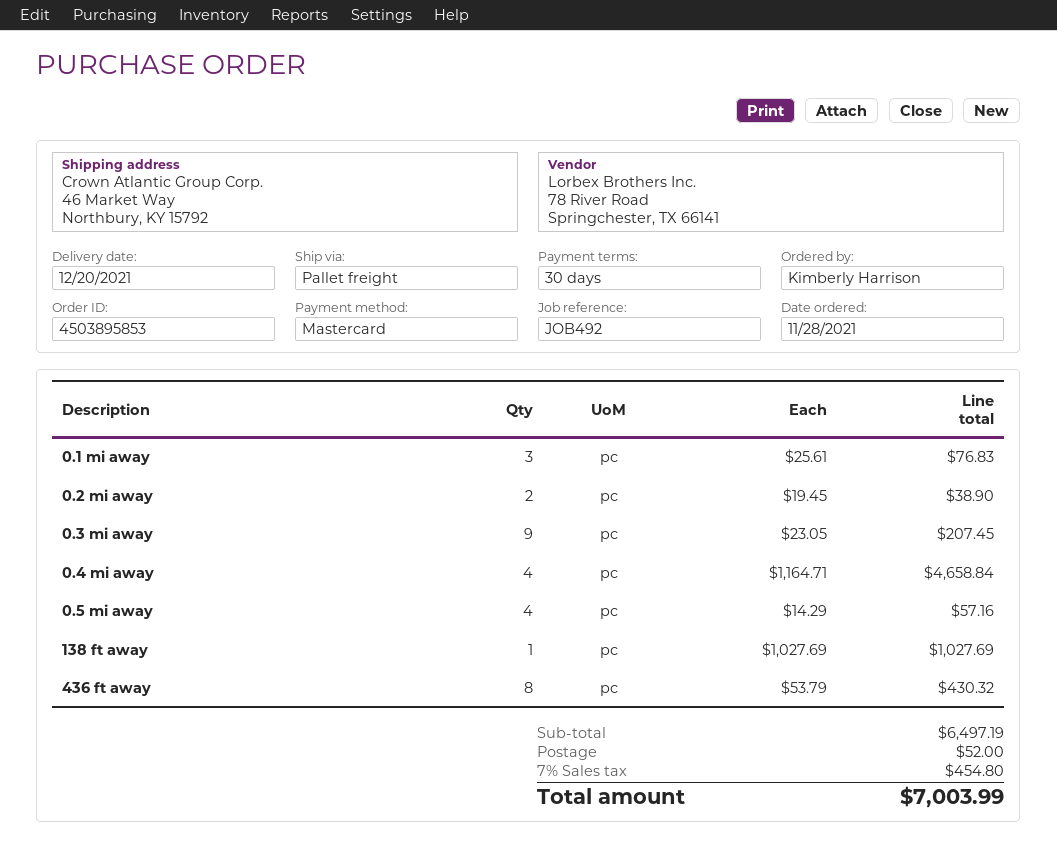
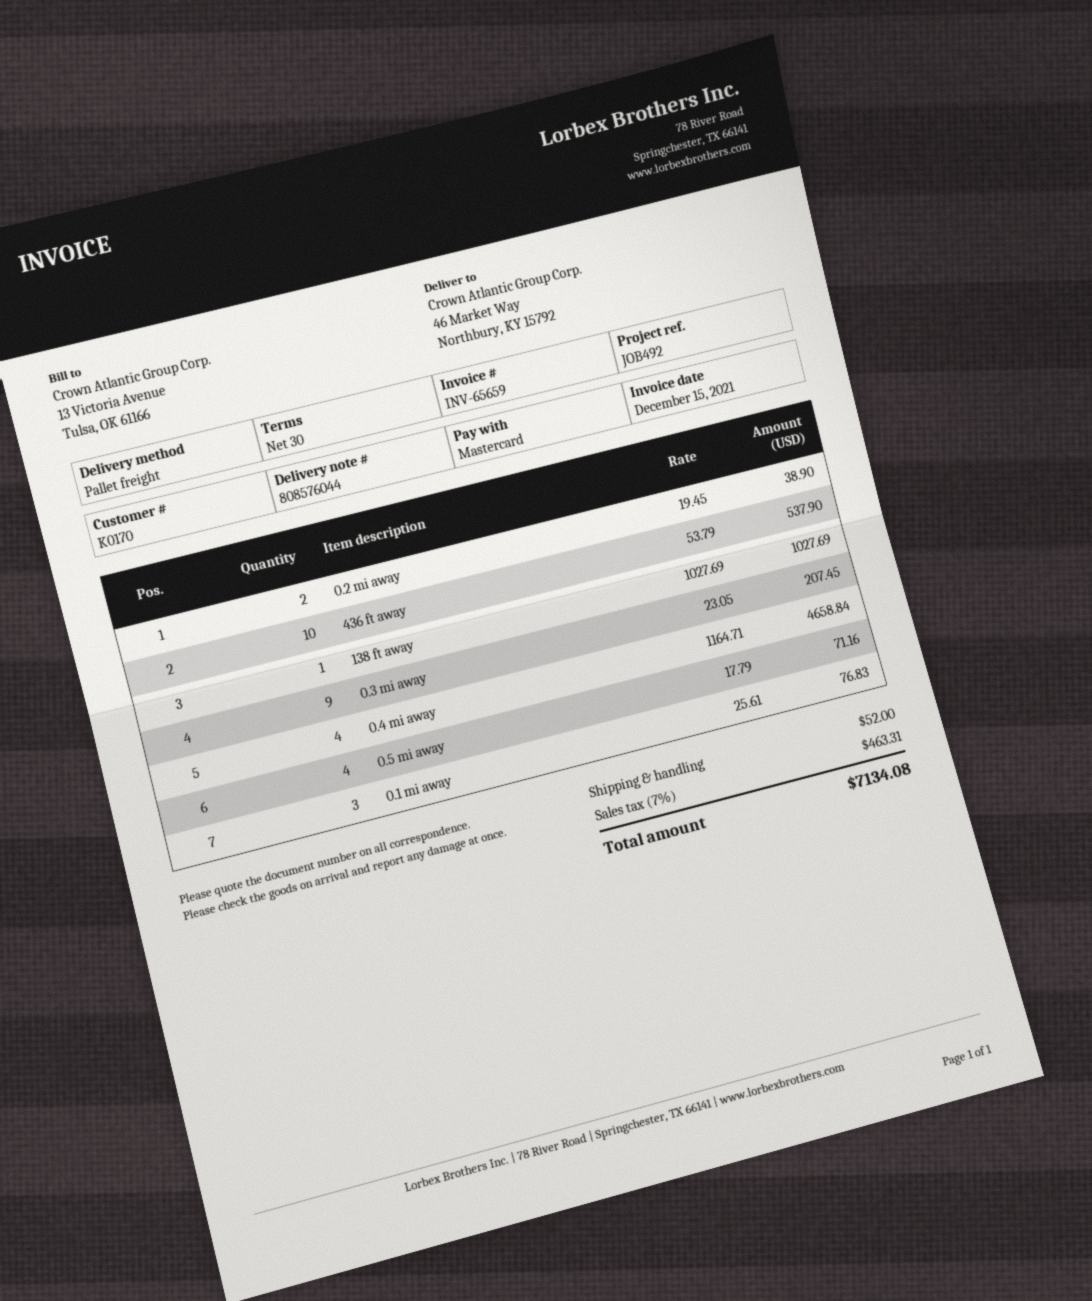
0.5 mi away: 4 x 14.29 = 57.16 -> 4 x 17.79 = 71.16
436 ft away: 8 x 53.79 = 430.32 -> 10 x 53.79 = 537.90
tax: 7% = 454.80 -> 7% = 463.31
total: 7003.99 -> 7134.08

